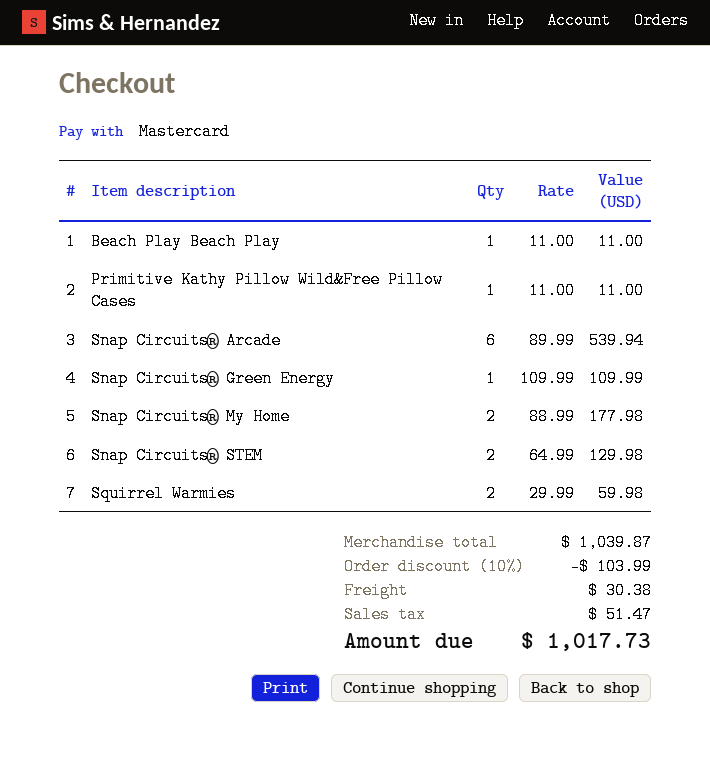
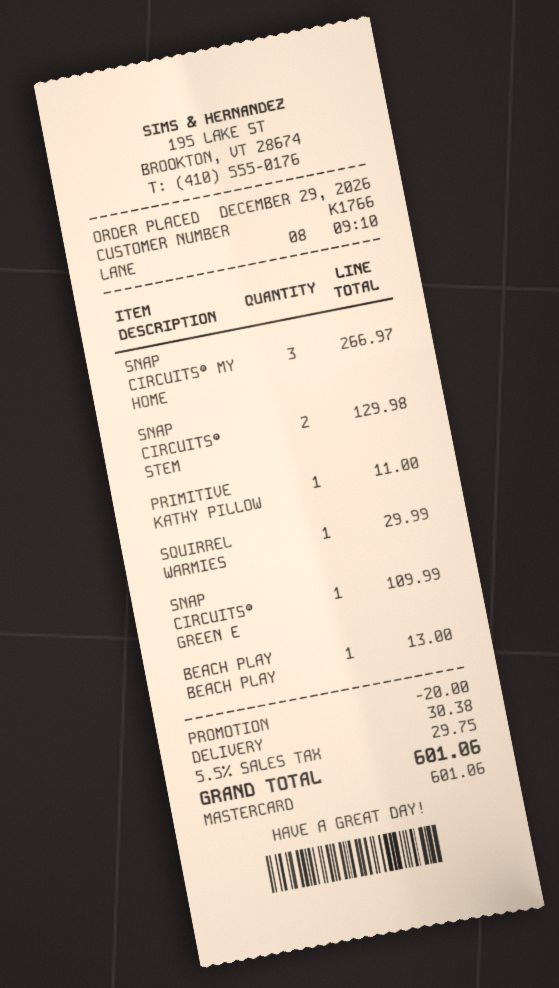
Beach Play Beach Play: 1 for 11.00 -> 1 for 13.00
Snap Circuits® Arcade: 6 for 539.94 -> none
Snap Circuits® My Home: 2 for 177.98 -> 3 for 266.97
Squirrel Warmies: 2 for 59.98 -> 1 for 29.99
discount: 103.99 -> 20.00
tax: 51.47 -> 29.75
total: 1017.73 -> 601.06

